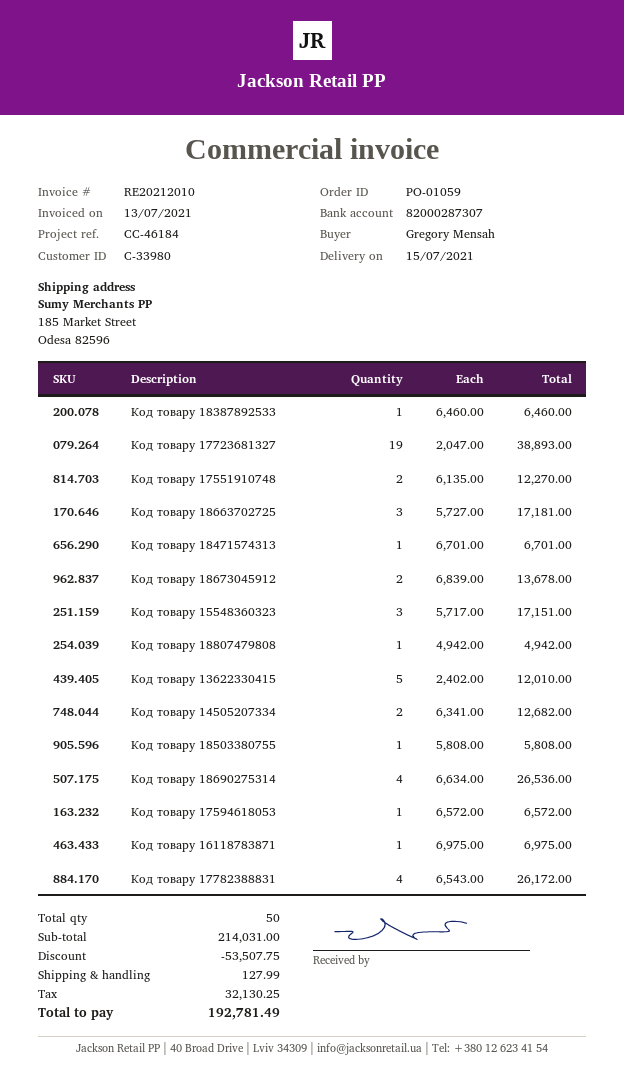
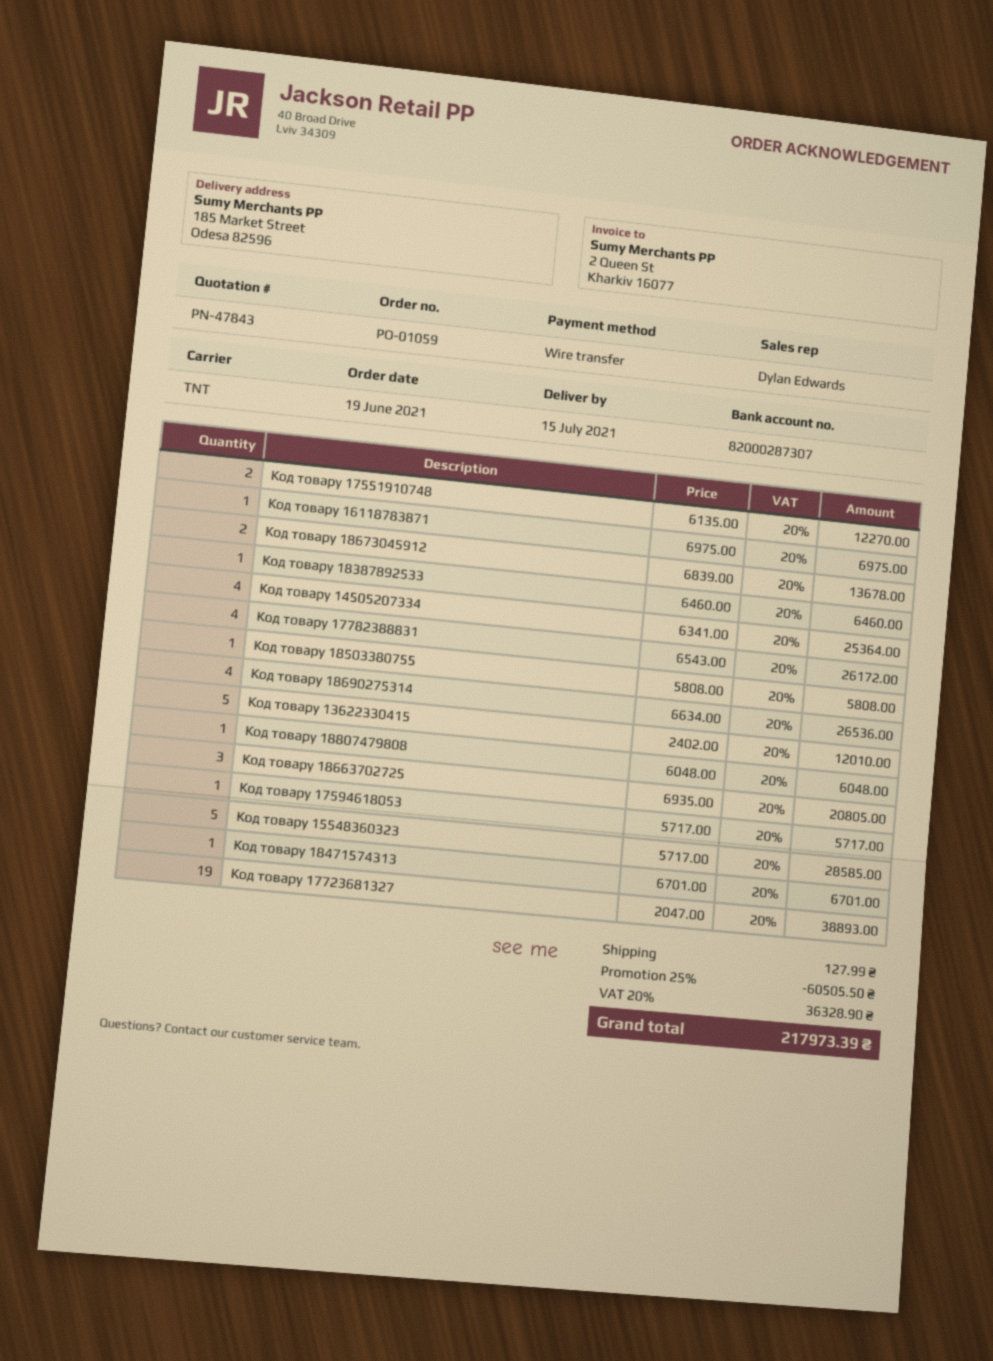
Код товару 18663702725: 3 x 5727.00 = 17181.00 -> 3 x 6935.00 = 20805.00
Код товару 15548360323: 3 x 5717.00 = 17151.00 -> 5 x 5717.00 = 28585.00
Код товару 18807479808: 1 x 4942.00 = 4942.00 -> 1 x 6048.00 = 6048.00
Код товару 14505207334: 2 x 6341.00 = 12682.00 -> 4 x 6341.00 = 25364.00
Код товару 17594618053: 1 x 6572.00 = 6572.00 -> 1 x 5717.00 = 5717.00
discount: 53507.75 -> 60505.50
tax: 32130.25 -> 36328.90
total: 192781.49 -> 217973.39

